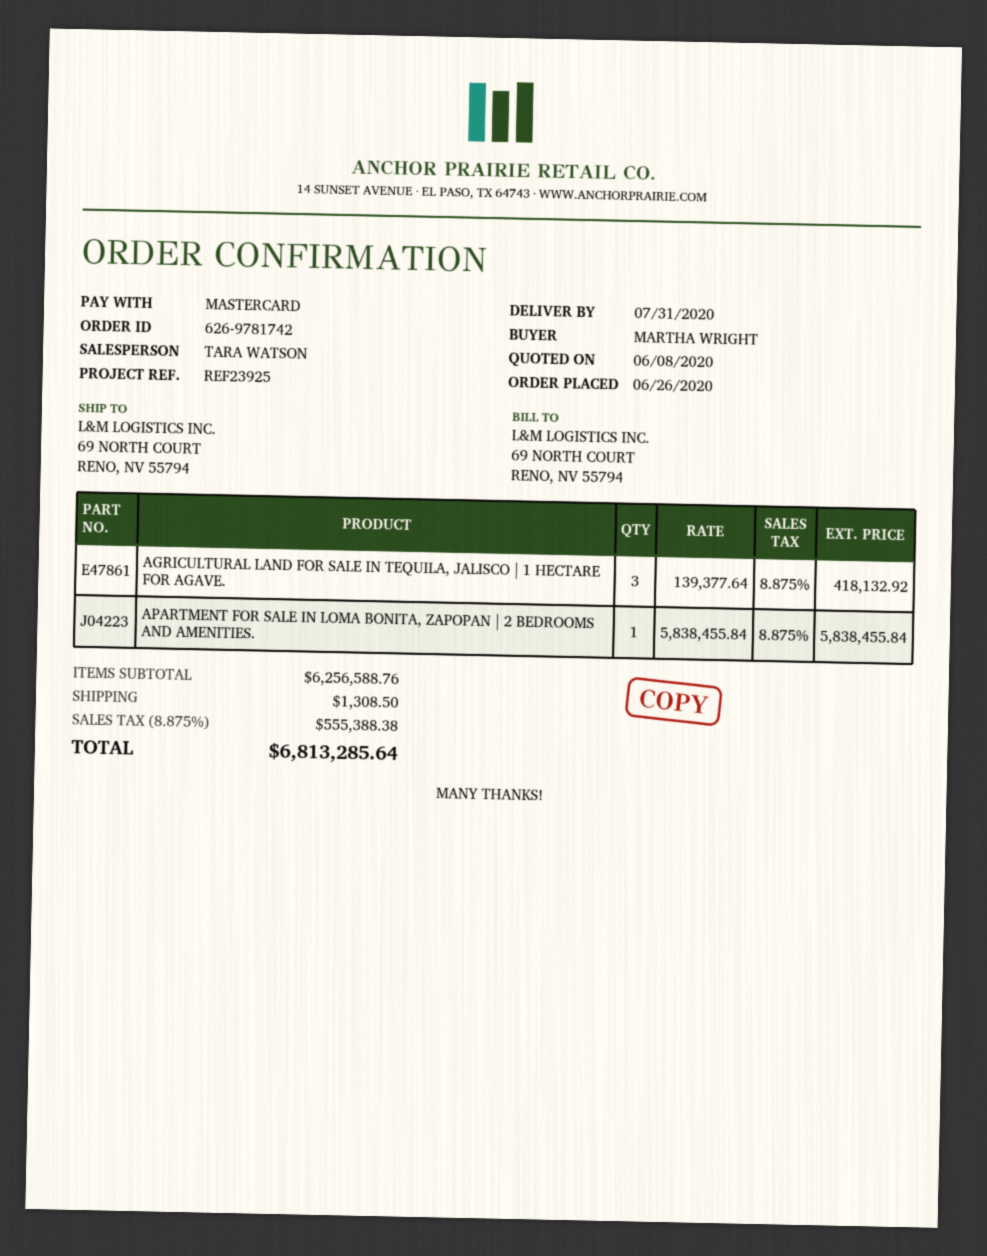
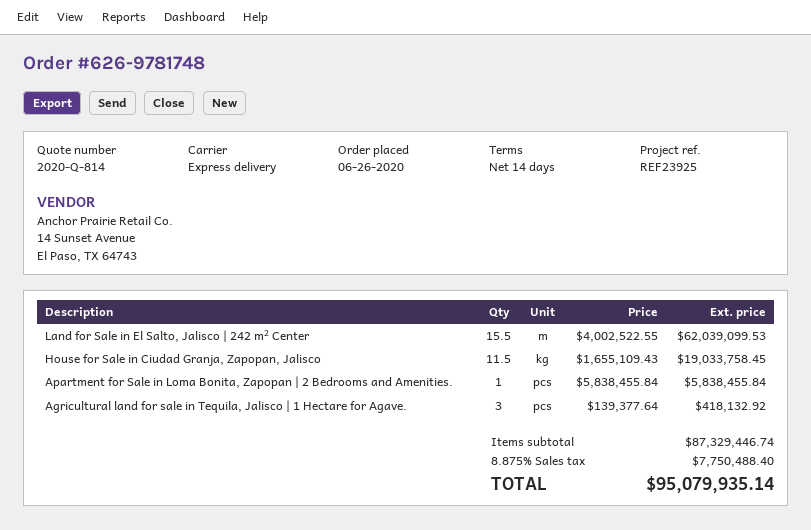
order number: 626-9781742 -> 626-9781748
Land for Sale in El Salto, Jalisco | 242 m² Center: none -> 15.5 x 4002522.55 = 62039099.53
House for Sale in Ciudad Granja, Zapopan, Jalisco: none -> 11.5 x 1655109.43 = 19033758.45
subtotal: 6256588.76 -> 87329446.74
shipping: 1308.50 -> none
tax: 8.875% = 555388.38 -> 8.875% = 7750488.40
total: 6813285.64 -> 95079935.14

